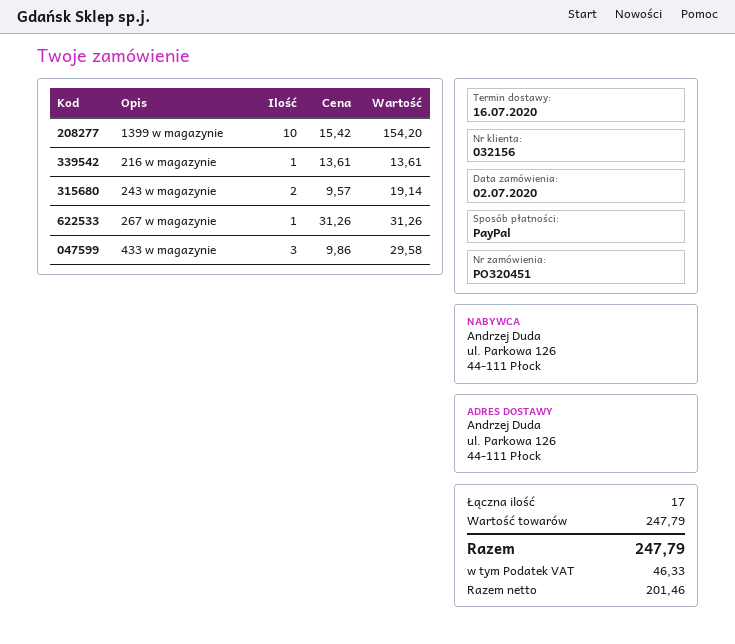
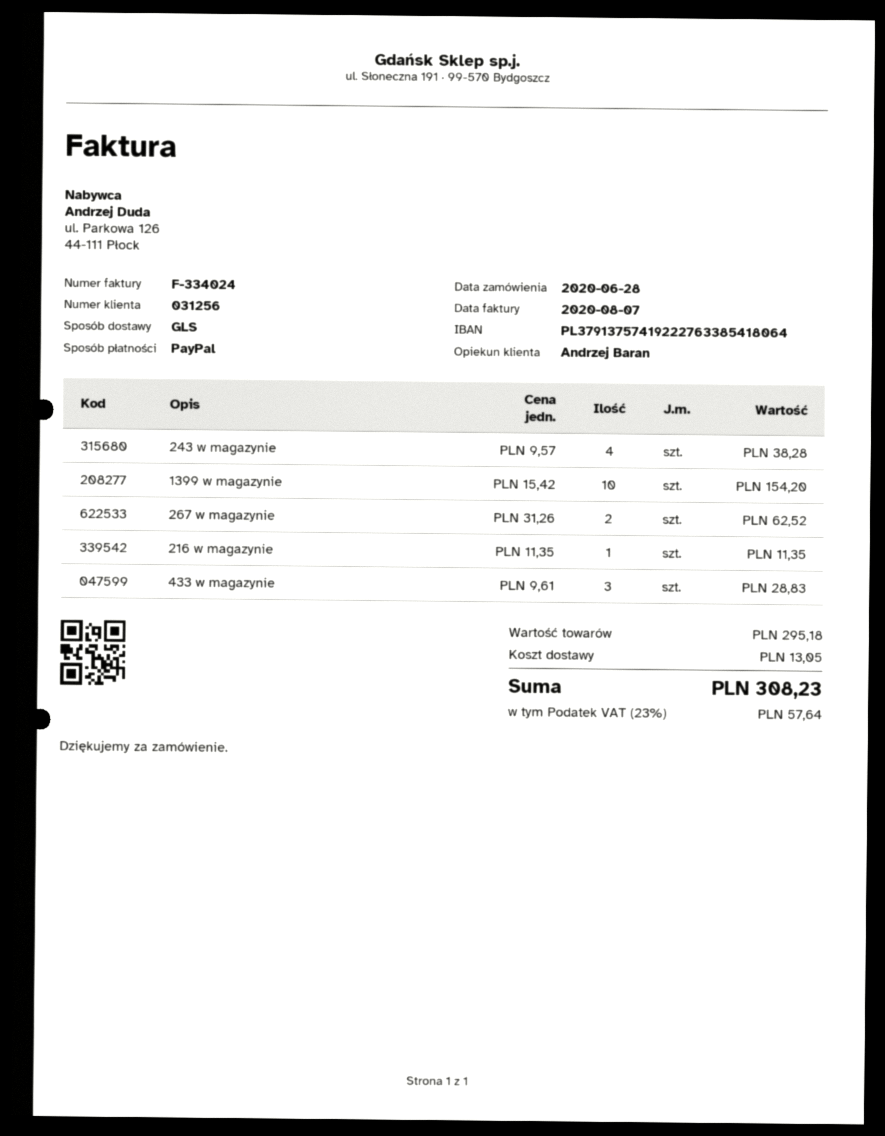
order date: 2020-07-02 -> 2020-06-28
customer number: 032156 -> 031256
216 w magazynie: 1 x 13.61 = 13.61 -> 1 x 11.35 = 11.35
243 w magazynie: 2 x 9.57 = 19.14 -> 4 x 9.57 = 38.28
267 w magazynie: 1 x 31.26 = 31.26 -> 2 x 31.26 = 62.52
433 w magazynie: 3 x 9.86 = 29.58 -> 3 x 9.61 = 28.83
subtotal: 247.79 -> 295.18
shipping: none -> 13.05
tax: 46.33 -> 57.64
total: 247.79 -> 308.23

